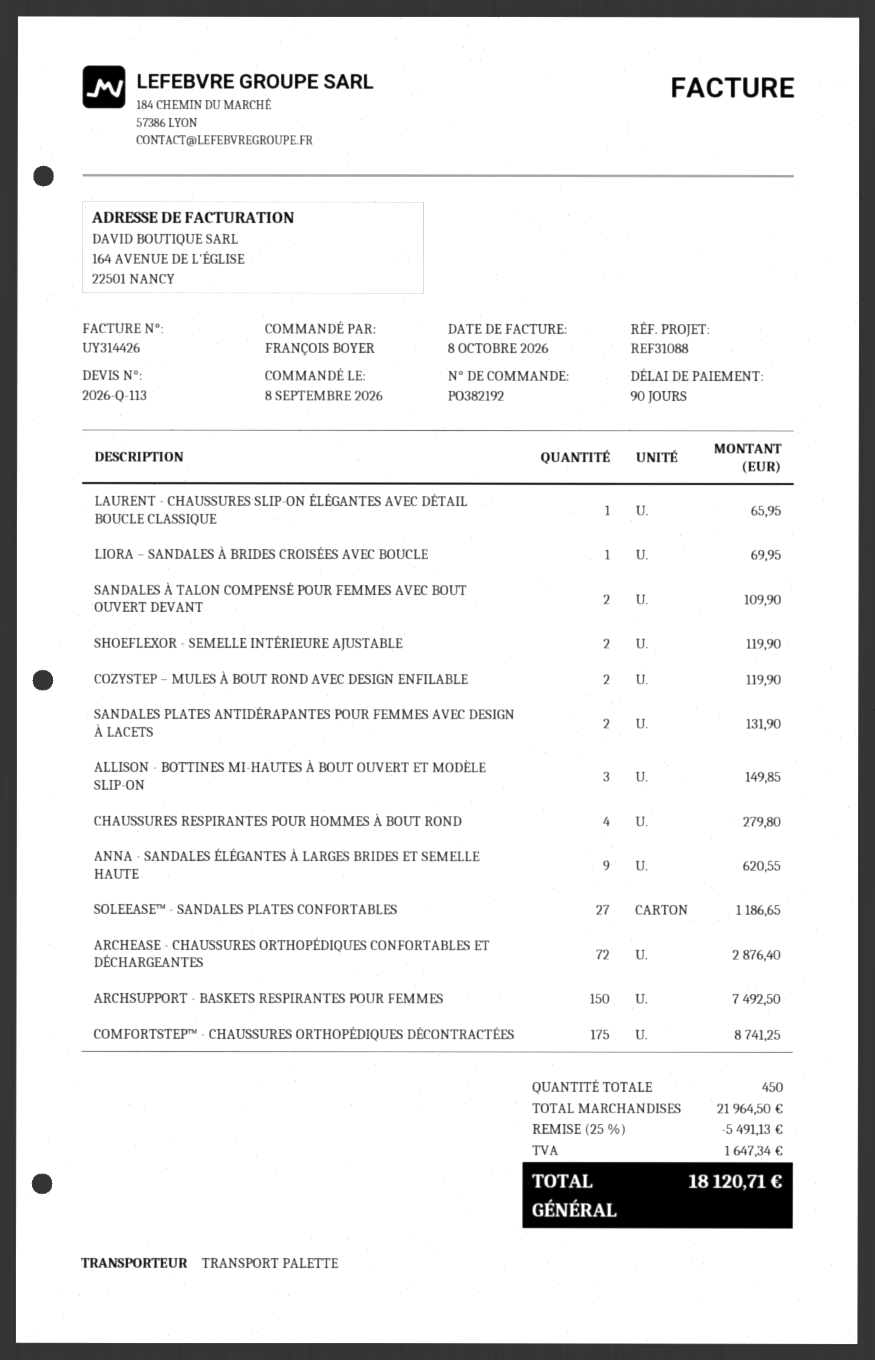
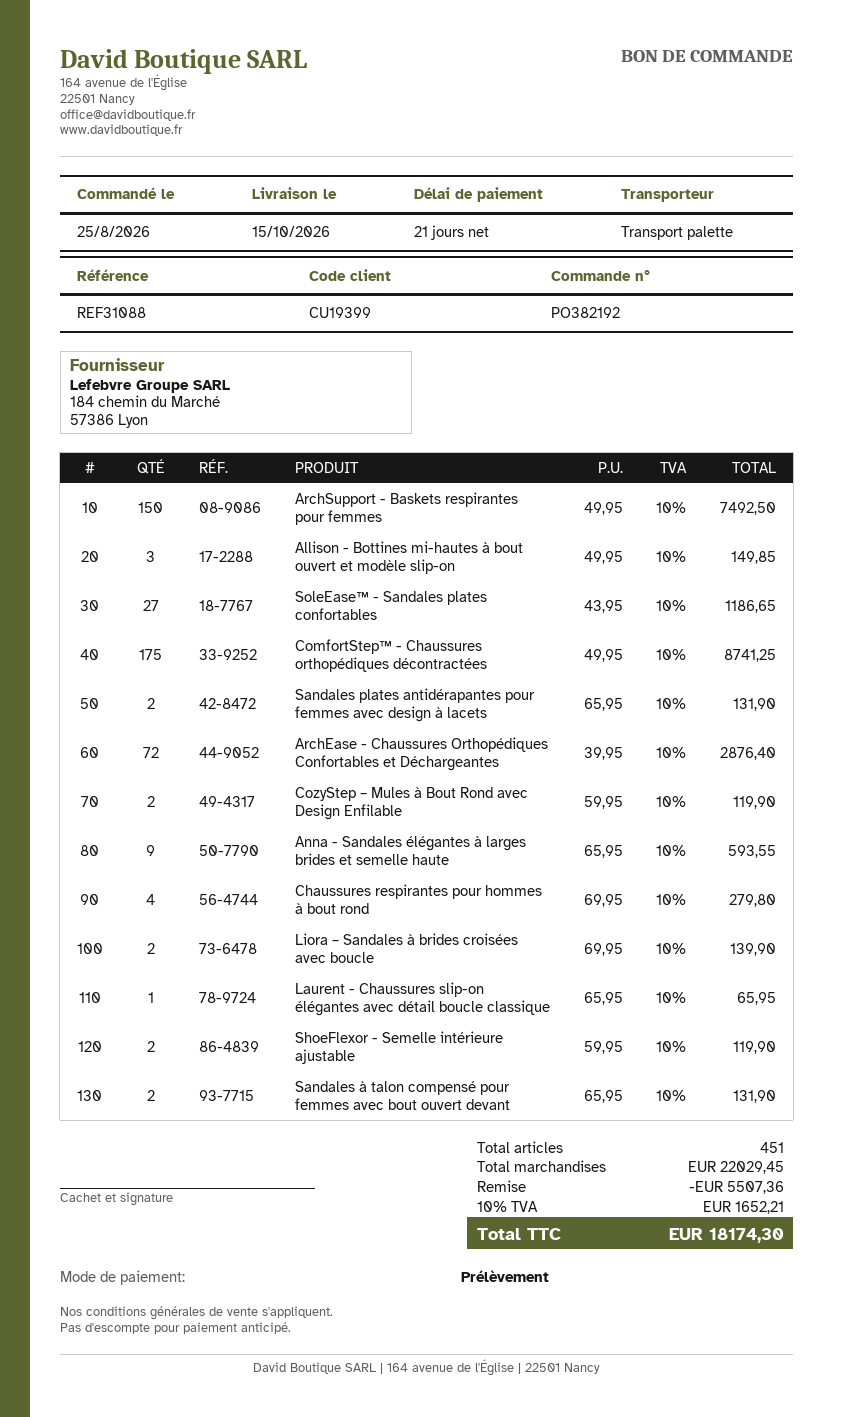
order date: 2026-09-08 -> 2026-08-25
payment terms: 90 days -> 21 days
LIORA – SANDALES À BRIDES CROISÉES AVEC BOUCLE: 1 for 69.95 -> 2 for 139.90
SANDALES À TALON COMPENSÉ POUR FEMMES AVEC BOUT OUVERT DEVANT: 2 for 109.90 -> 2 for 131.90
ANNA - SANDALES ÉLÉGANTES À LARGES BRIDES ET SEMELLE HAUTE: 9 for 620.55 -> 9 for 593.55
total quantity: 450 -> 451
subtotal: 21964.50 -> 22029.45
discount: 5491.13 -> 5507.36
tax: 1647.34 -> 1652.21
total: 18120.71 -> 18174.30

